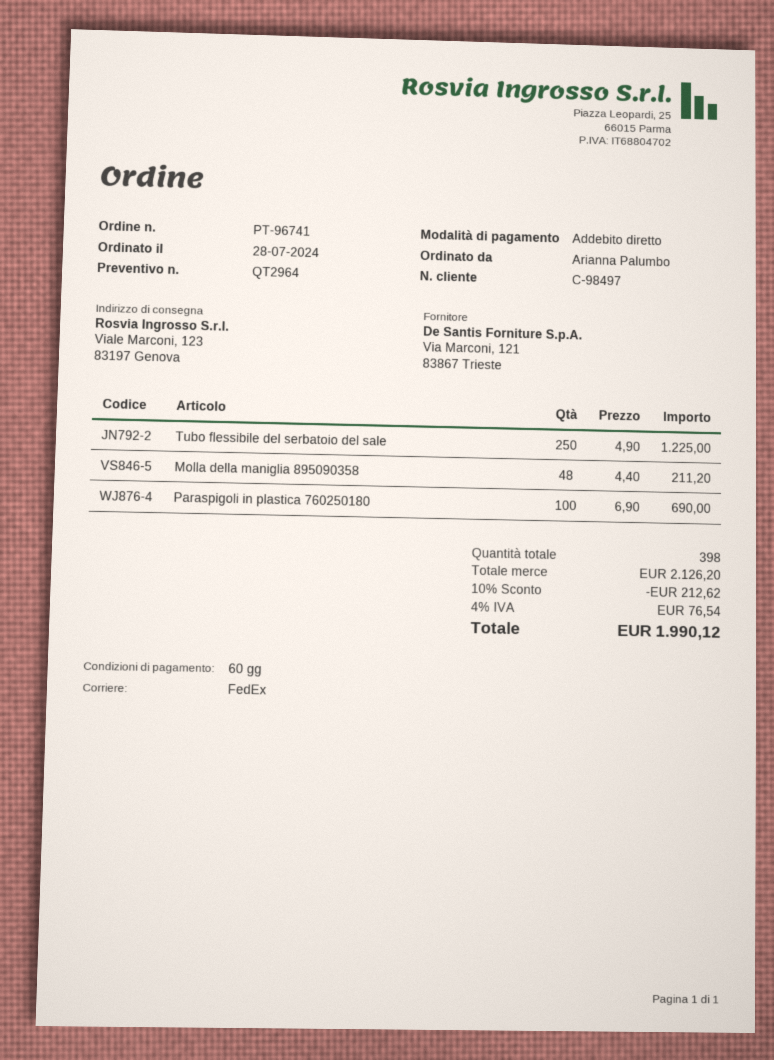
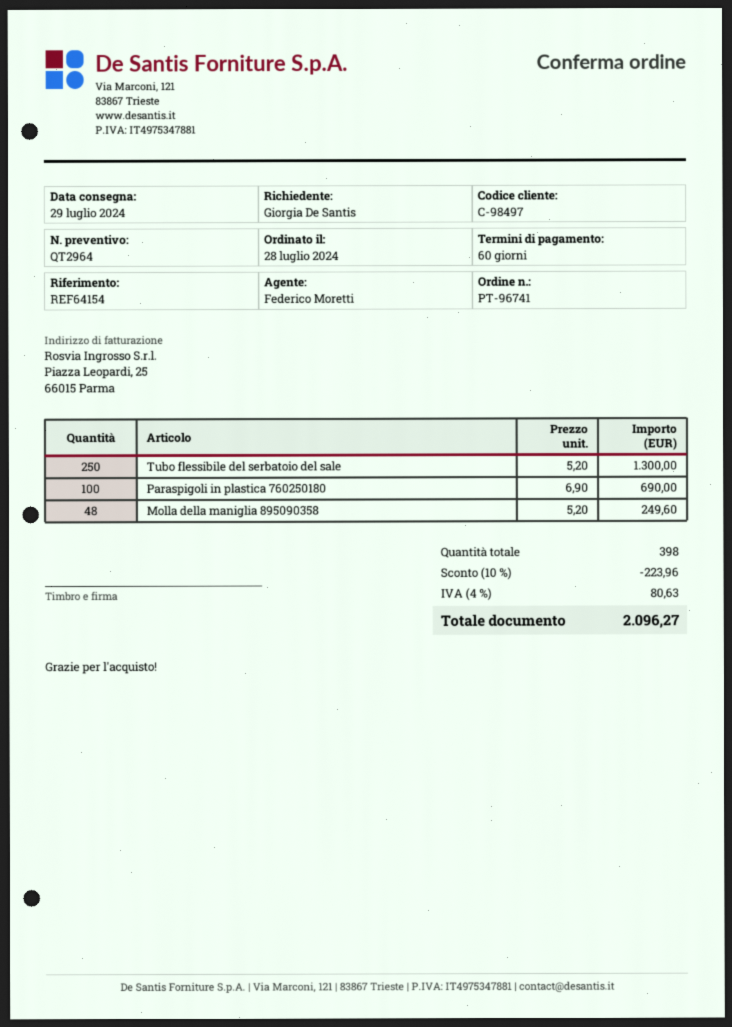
ordered by: Arianna Palumbo -> Giorgia De Santis
Tubo flessibile del serbatoio del sale: 250 x 4.90 = 1225.00 -> 250 x 5.20 = 1300.00
Molla della maniglia 895090358: 48 x 4.40 = 211.20 -> 48 x 5.20 = 249.60
discount: 10% = 212.62 -> 10% = 223.96
tax: 4% = 76.54 -> 4% = 80.63
total: 1990.12 -> 2096.27

